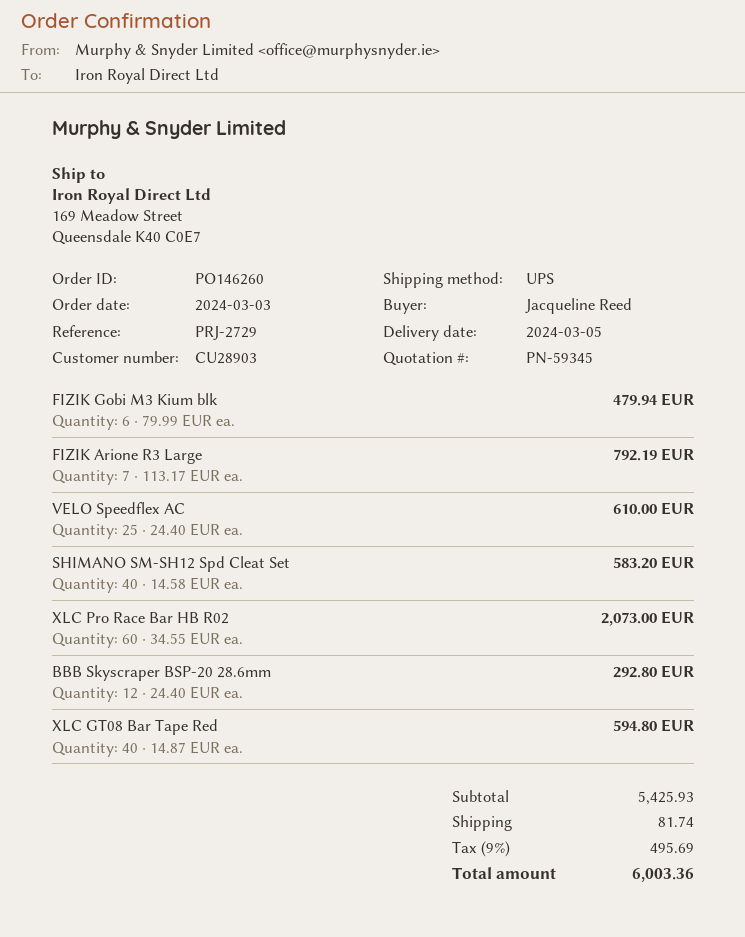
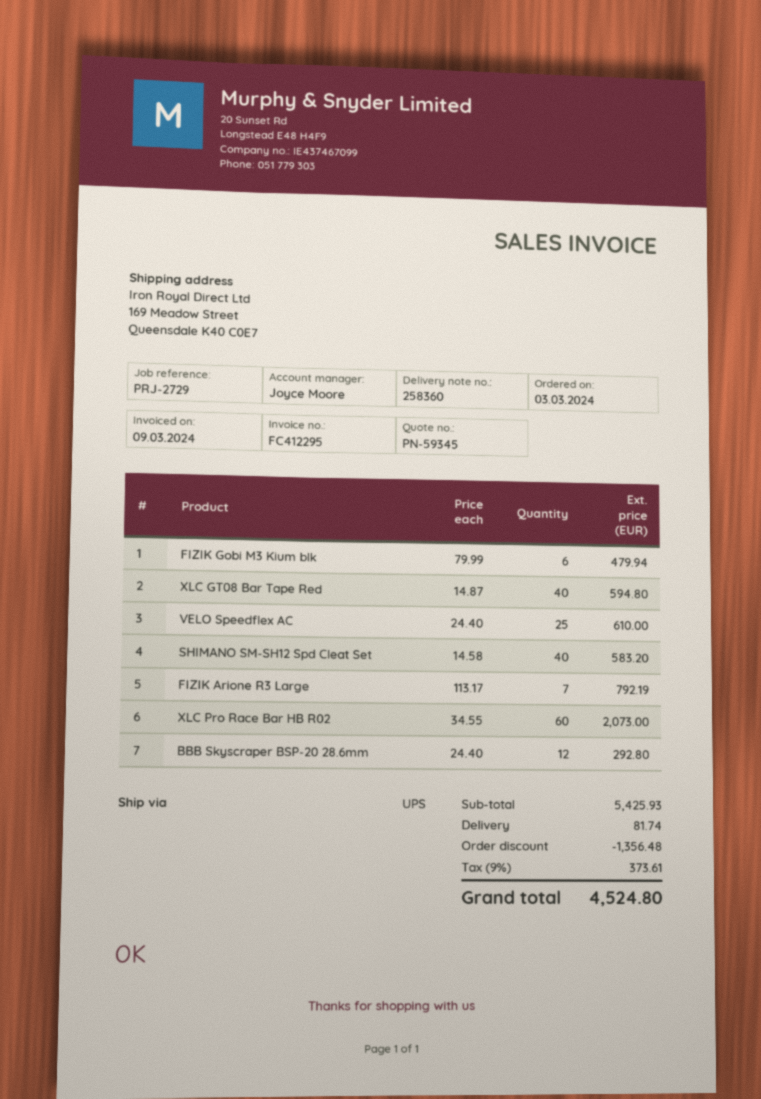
discount: none -> 1356.48
tax: 9% = 495.69 -> 9% = 373.61
total: 6003.36 -> 4524.80

